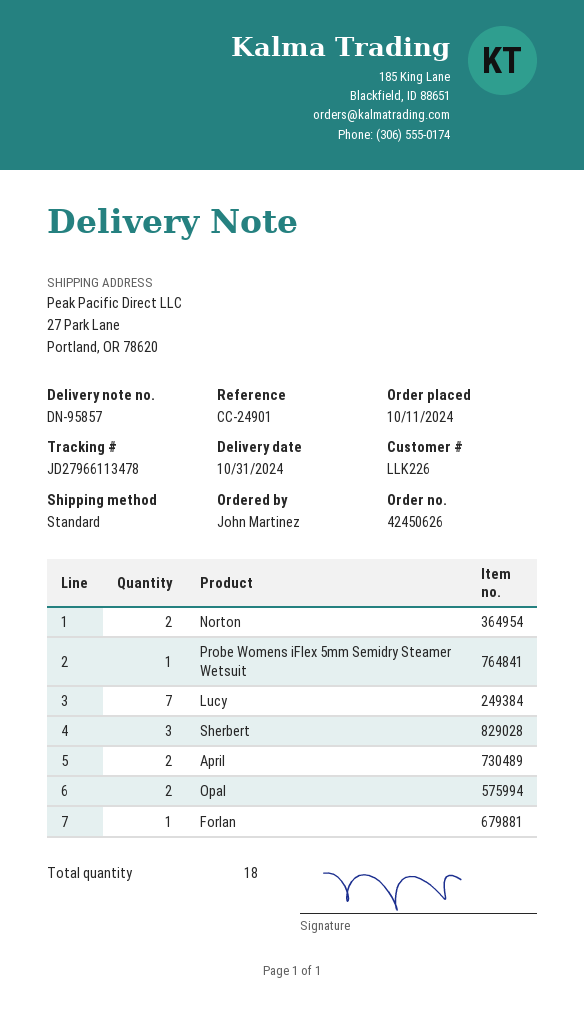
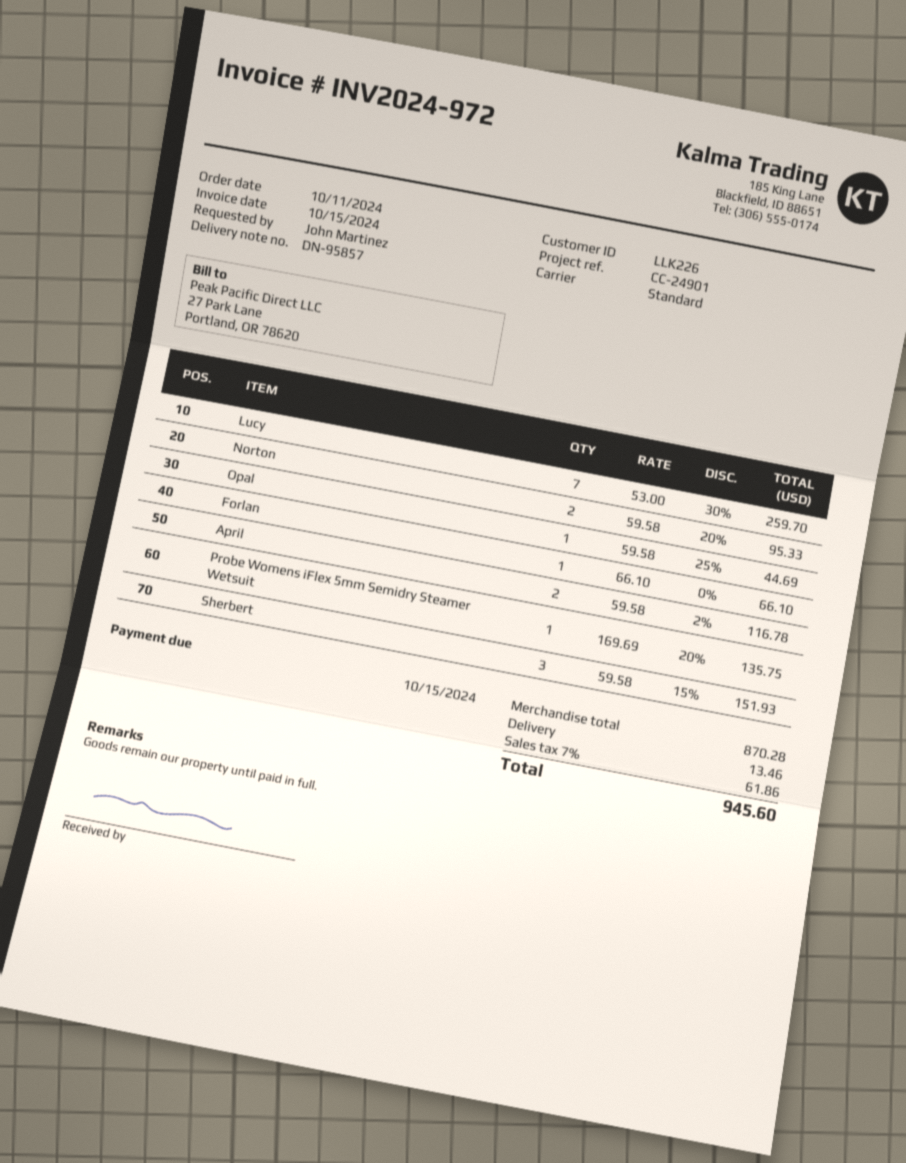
Opal: 2 -> 1

